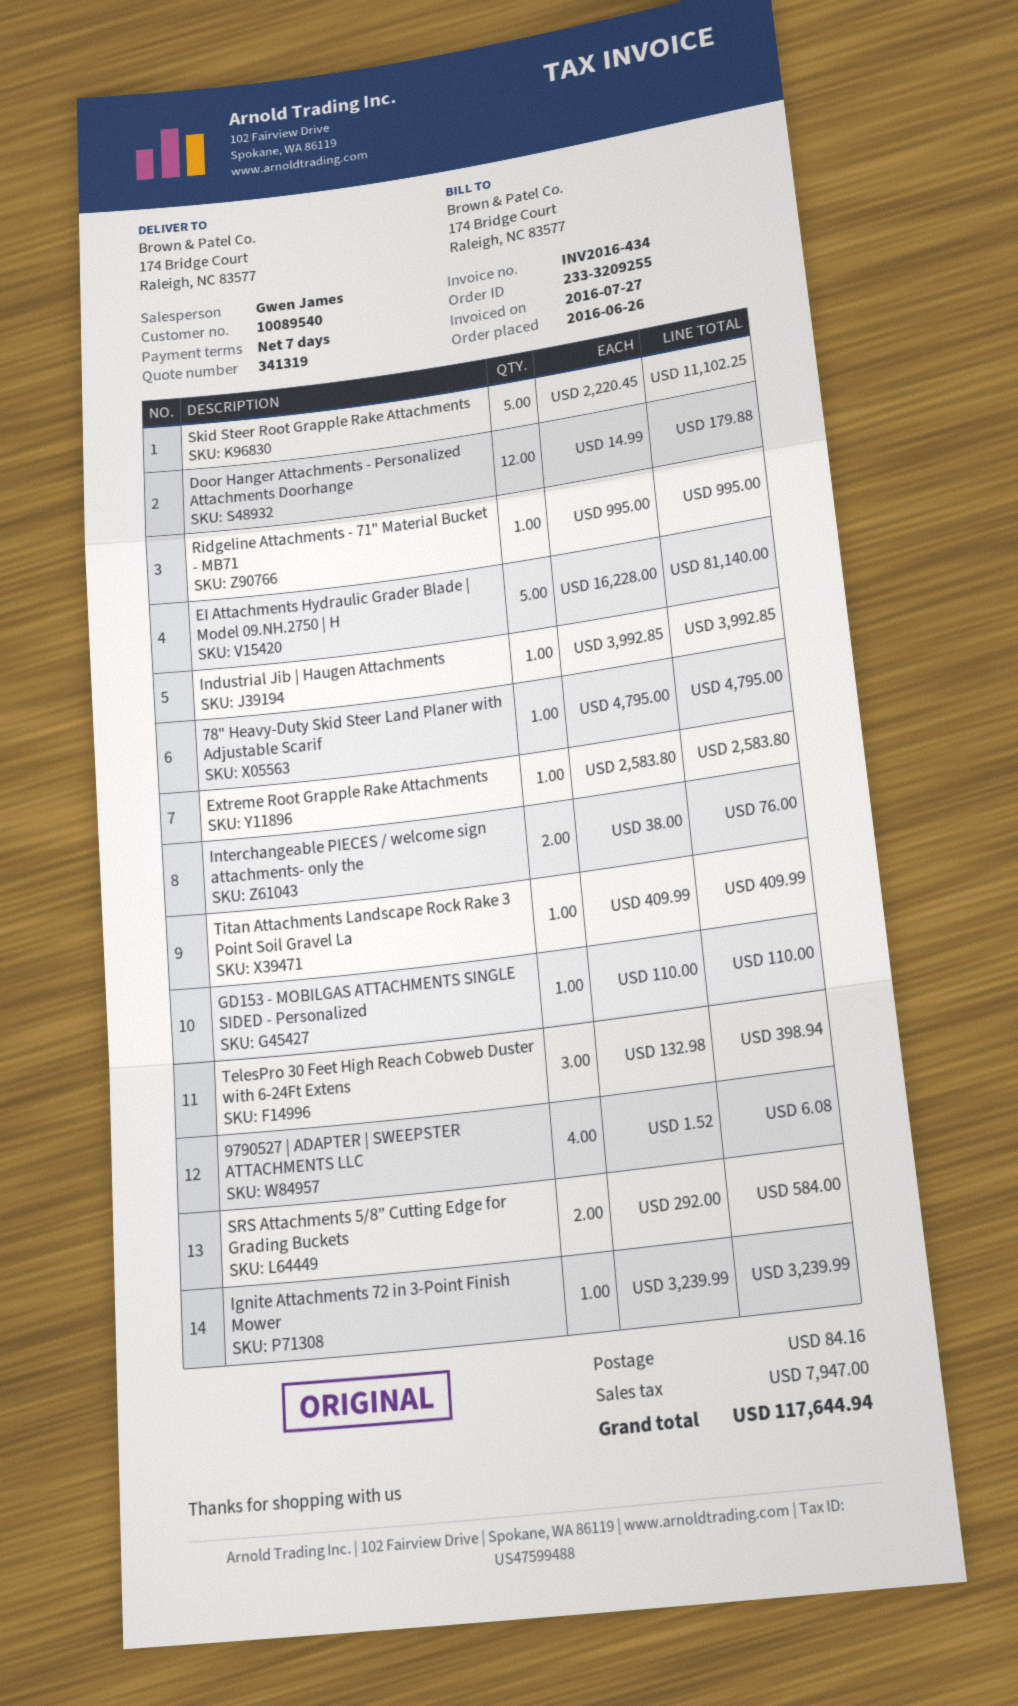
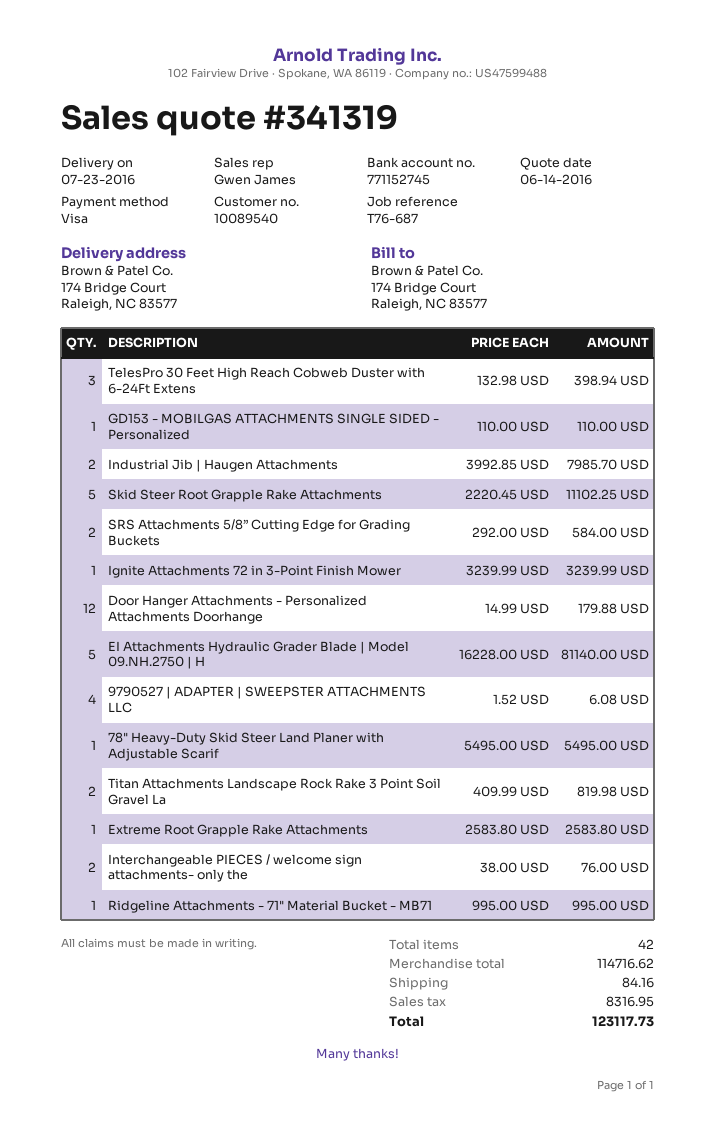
Industrial Jib | Haugen Attachments: 1 x 3992.85 = 3992.85 -> 2 x 3992.85 = 7985.70
78" Heavy-Duty Skid Steer Land Planer with Adjustable Scarif: 1 x 4795.00 = 4795.00 -> 1 x 5495.00 = 5495.00
Titan Attachments Landscape Rock Rake 3 Point Soil Gravel La: 1 x 409.99 = 409.99 -> 2 x 409.99 = 819.98
tax: 7947.00 -> 8316.95
total: 117644.94 -> 123117.73

